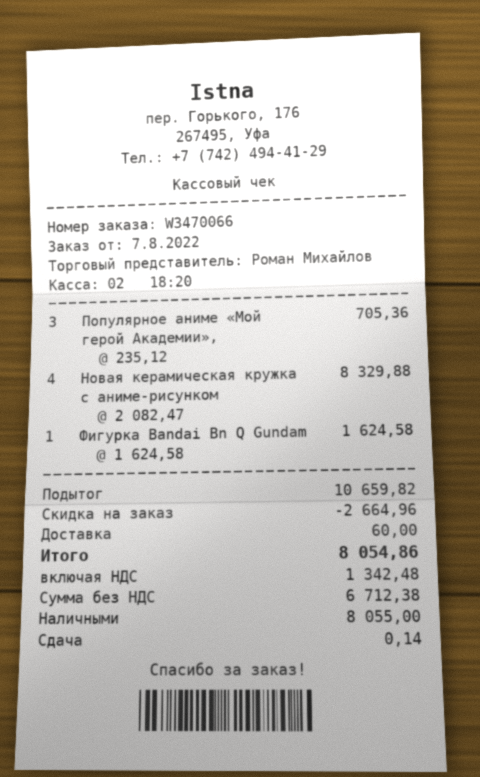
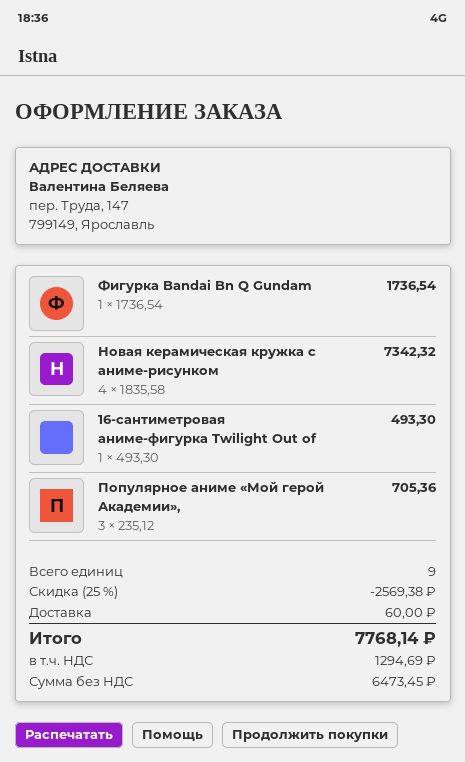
Новая керамическая кружка с аниме-рисунком: 4 x 2082.47 = 8329.88 -> 4 x 1835.58 = 7342.32
Фигурка Bandai Bn Q Gundam: 1 x 1624.58 = 1624.58 -> 1 x 1736.54 = 1736.54
16-сантиметровая аниме-фигурка Twilight Out of: none -> 1 x 493.30 = 493.30
discount: 2664.96 -> 2569.38
net: 6712.38 -> 6473.45
tax: 1342.48 -> 1294.69
total: 8054.86 -> 7768.14

